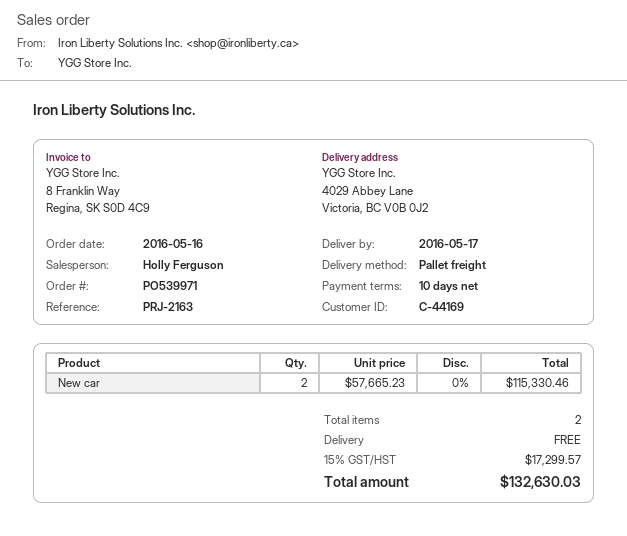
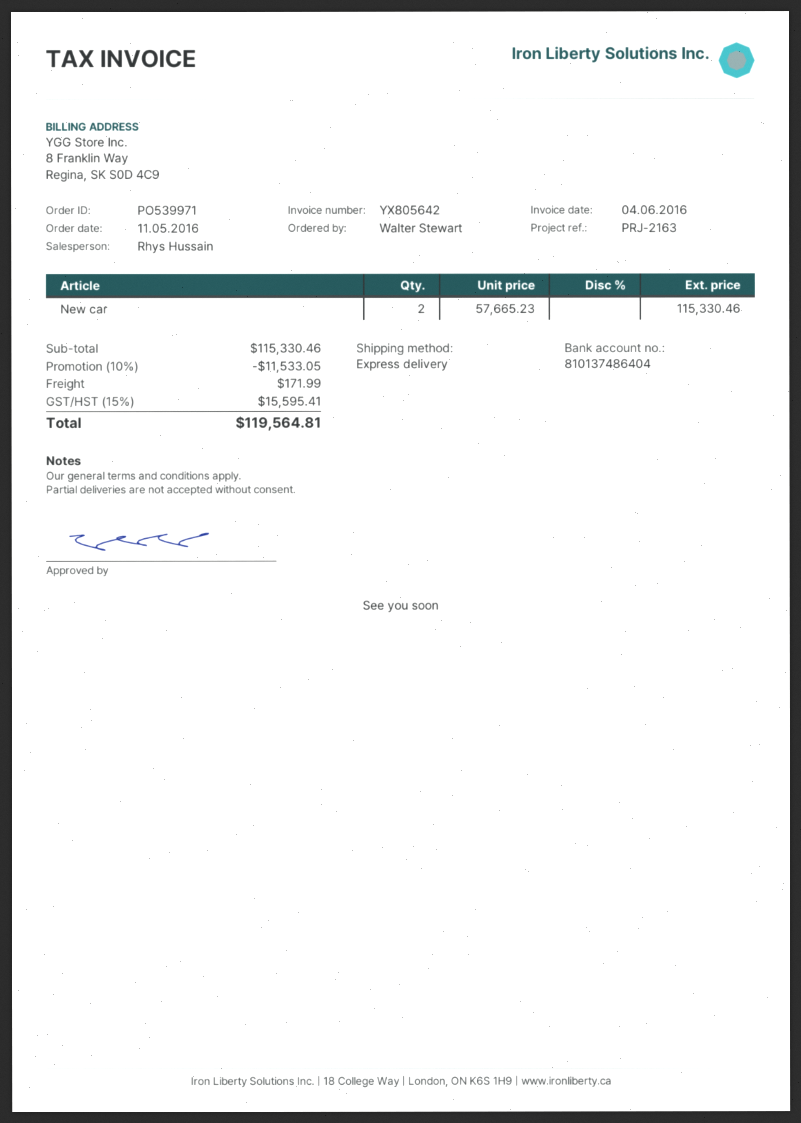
order date: 2016-05-16 -> 2016-05-11
sales rep: Holly Ferguson -> Rhys Hussain
shipping method: pallet freight -> express
discount: none -> 10% = 11533.05
shipping: 0.00 -> 171.99
tax: 15% = 17299.57 -> 15% = 15595.41
total: 132630.03 -> 119564.81

